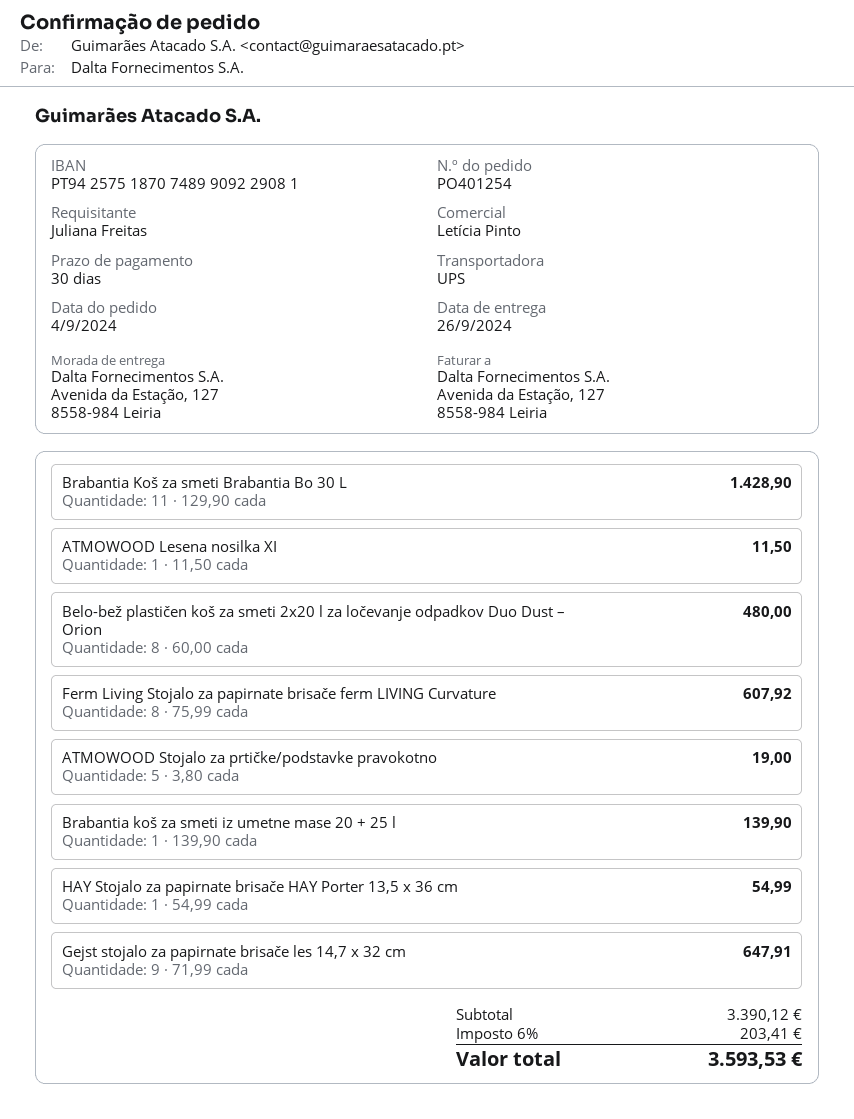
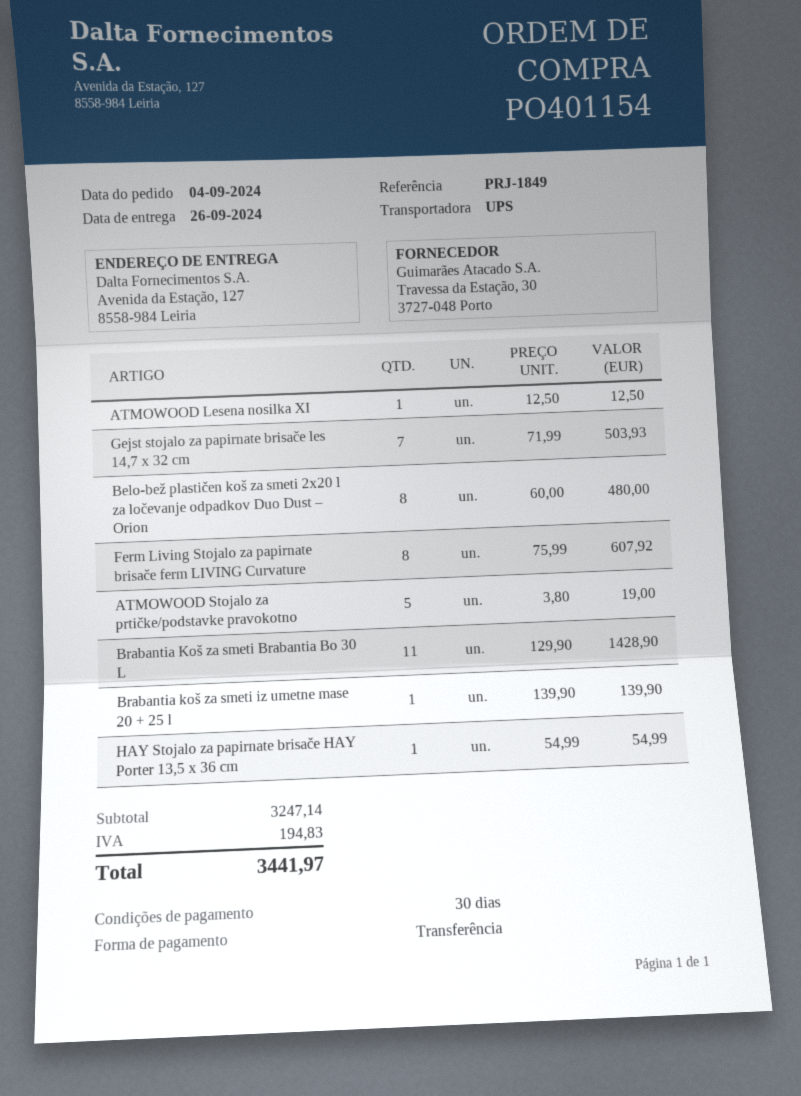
order number: PO401254 -> PO401154
ATMOWOOD Lesena nosilka XI: 1 x 11.50 = 11.50 -> 1 x 12.50 = 12.50
Gejst stojalo za papirnate brisače les 14,7 x 32 cm: 9 x 71.99 = 647.91 -> 7 x 71.99 = 503.93
subtotal: 3390.12 -> 3247.14
tax: 203.41 -> 194.83
total: 3593.53 -> 3441.97

